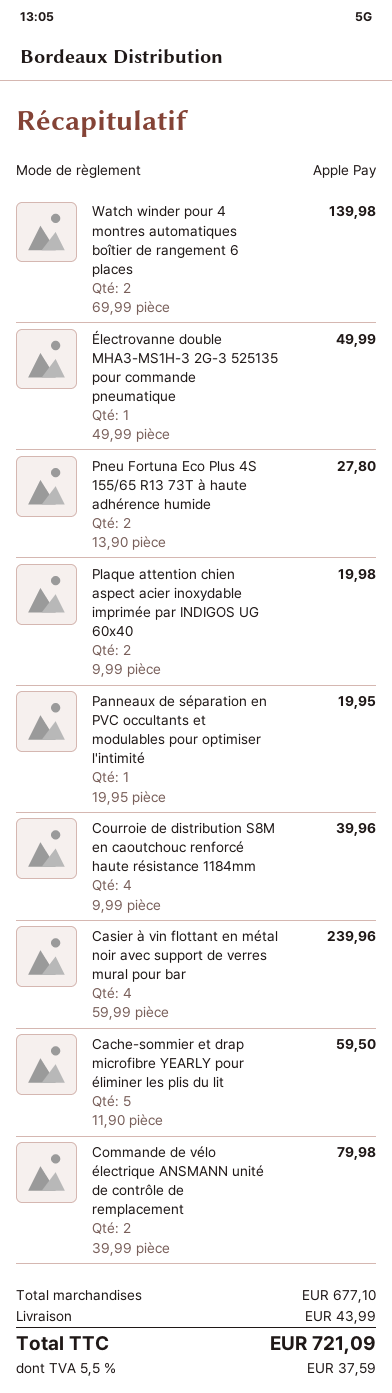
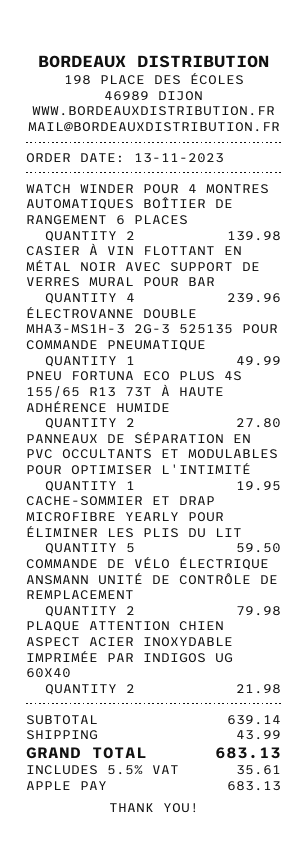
Plaque attention chien aspect acier inoxydable imprimée par INDIGOS UG 60x40: 2 for 19.98 -> 2 for 21.98
Courroie de distribution S8M en caoutchouc renforcé haute résistance 1184mm: 4 for 39.96 -> none
subtotal: 677.10 -> 639.14
tax: 5.5% = 37.59 -> 5.5% = 35.61
total: 721.09 -> 683.13

